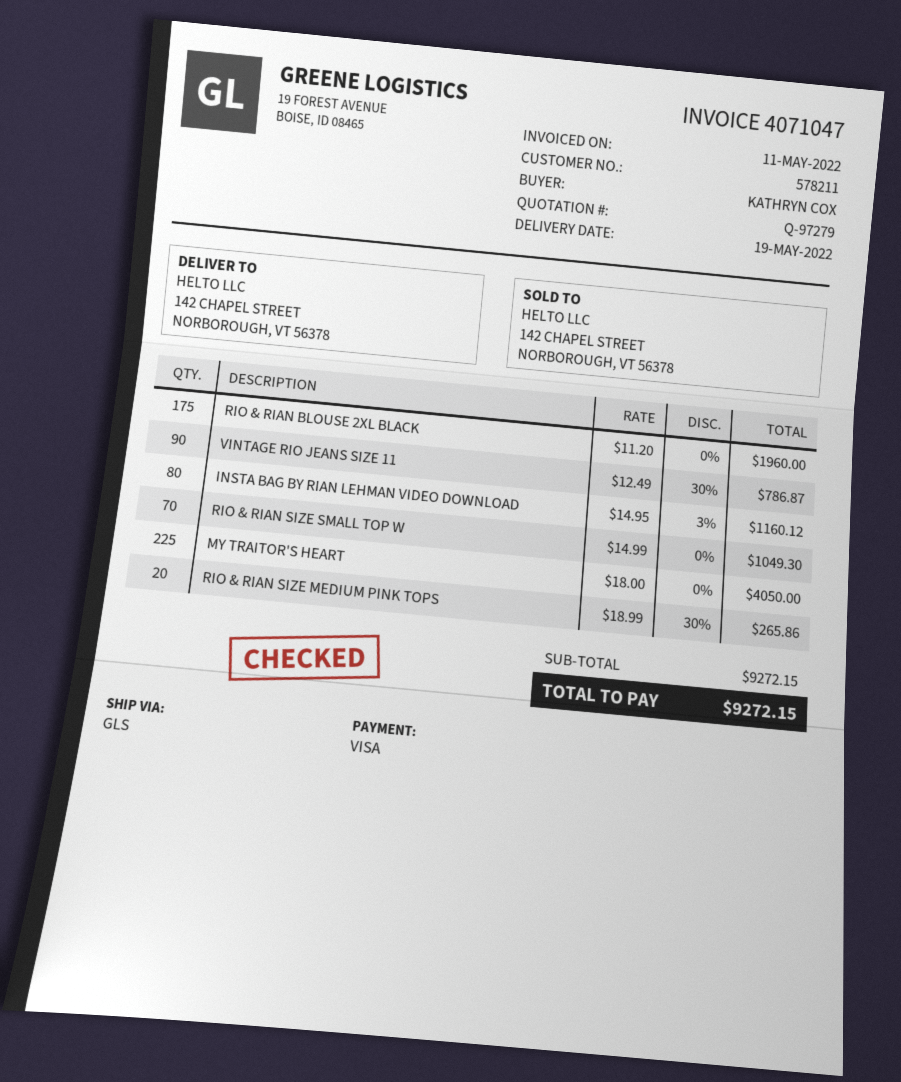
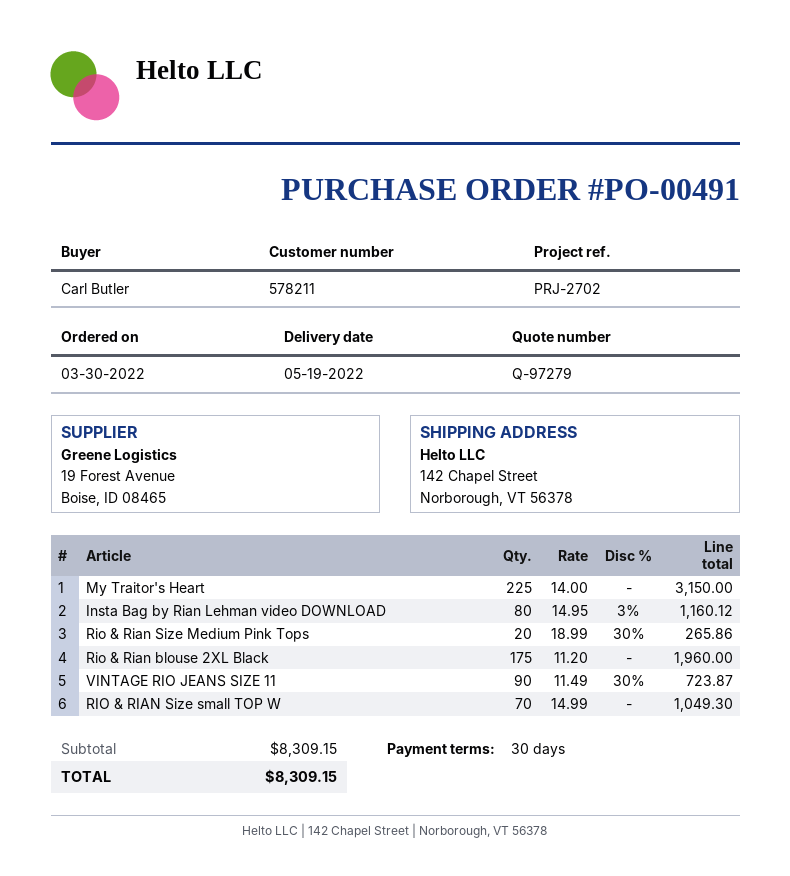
ordered by: KATHRYN COX -> Carl Butler
VINTAGE RIO JEANS SIZE 11: 90 x 12.49 - 30% = 786.87 -> 90 x 11.49 - 30% = 723.87
MY TRAITOR'S HEART: 225 x 18.00 = 4050.00 -> 225 x 14.00 = 3150.00
subtotal: 9272.15 -> 8309.15
total: 9272.15 -> 8309.15

